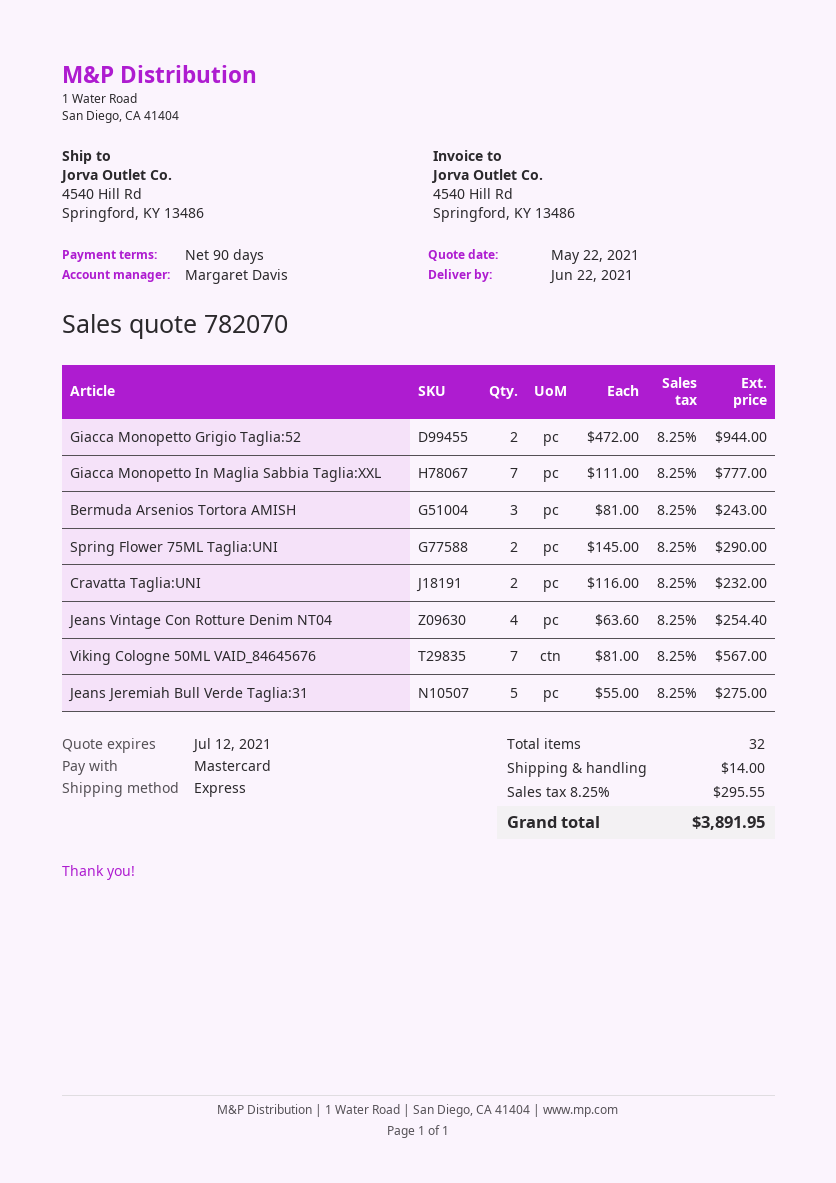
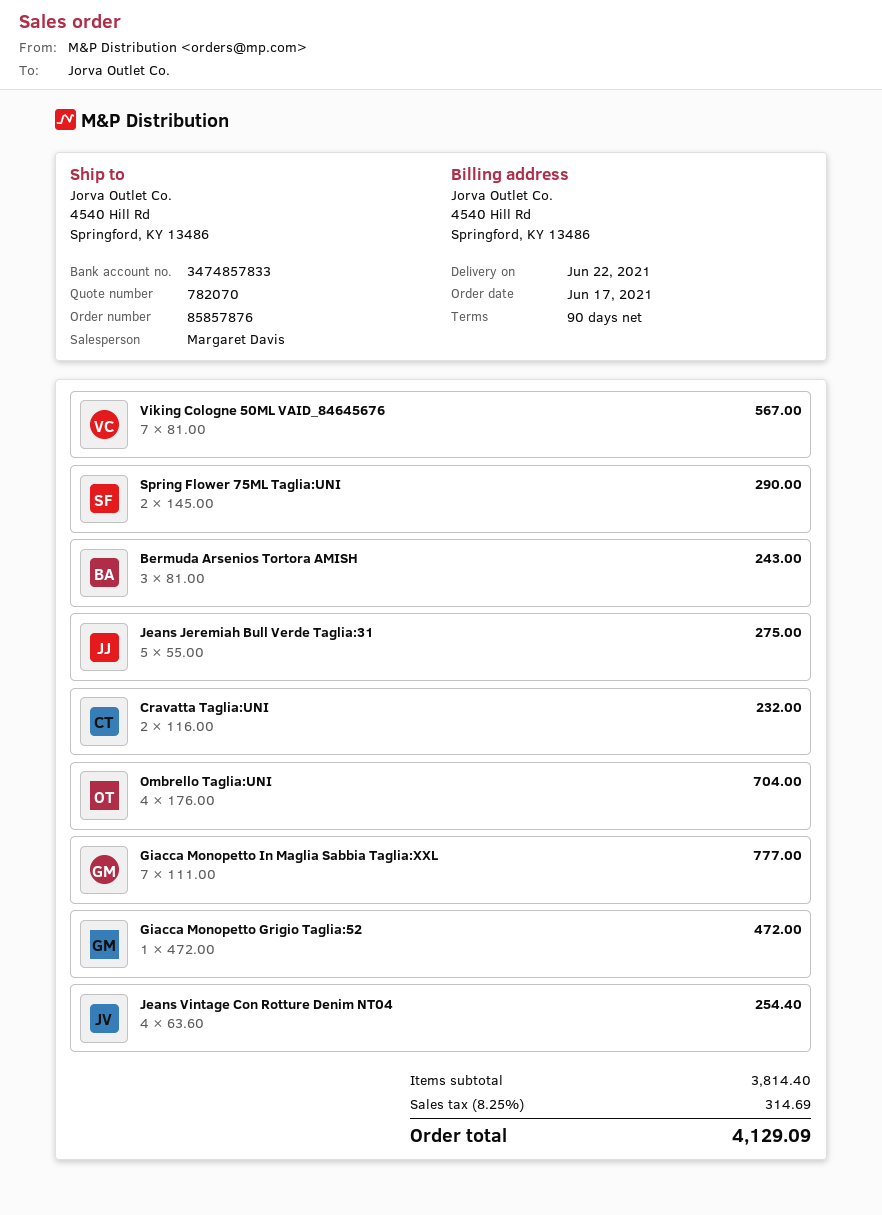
Giacca Monopetto Grigio Taglia:52: 2 x 472.00 = 944.00 -> 1 x 472.00 = 472.00
Ombrello Taglia:UNI: none -> 4 x 176.00 = 704.00
shipping: 14.00 -> none
tax: 8.25% = 295.55 -> 8.25% = 314.69
total: 3891.95 -> 4129.09

